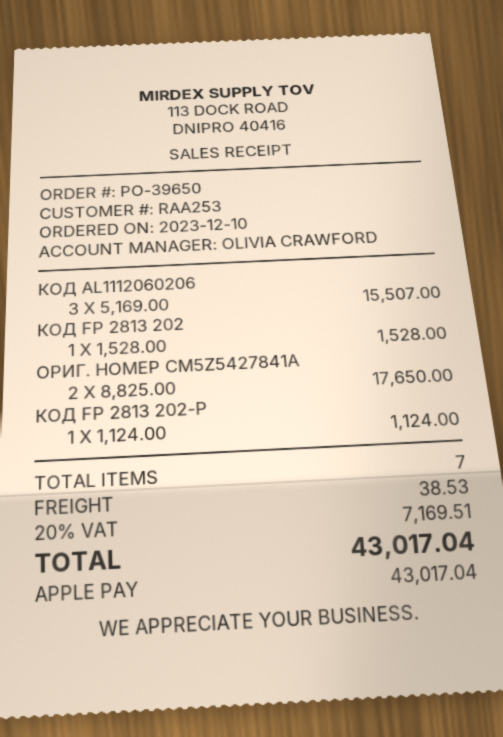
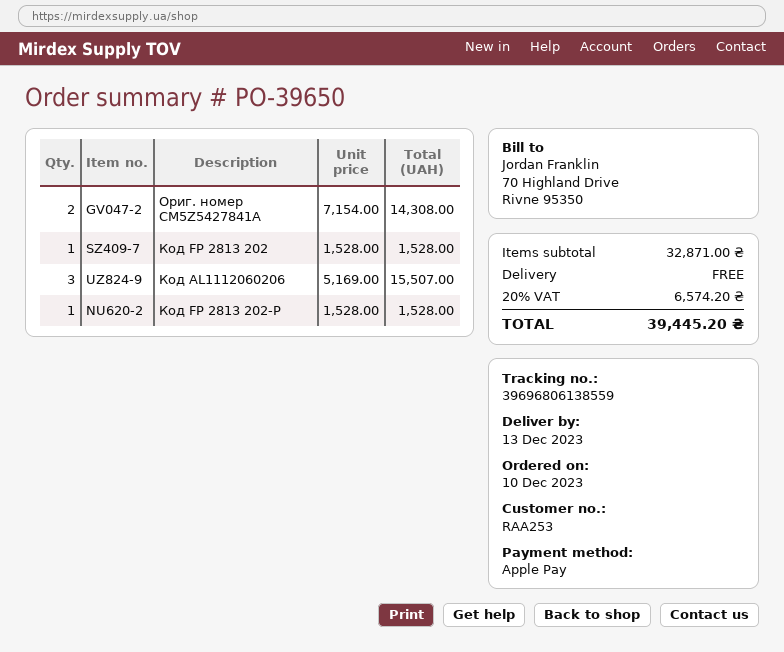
ОРИГ. НОМЕР CM5Z5427841A: 2 x 8825.00 = 17650.00 -> 2 x 7154.00 = 14308.00
КОД FP 2813 202-P: 1 x 1124.00 = 1124.00 -> 1 x 1528.00 = 1528.00
shipping: 38.53 -> 0.00
tax: 20% = 7169.51 -> 20% = 6574.20
total: 43017.04 -> 39445.20

